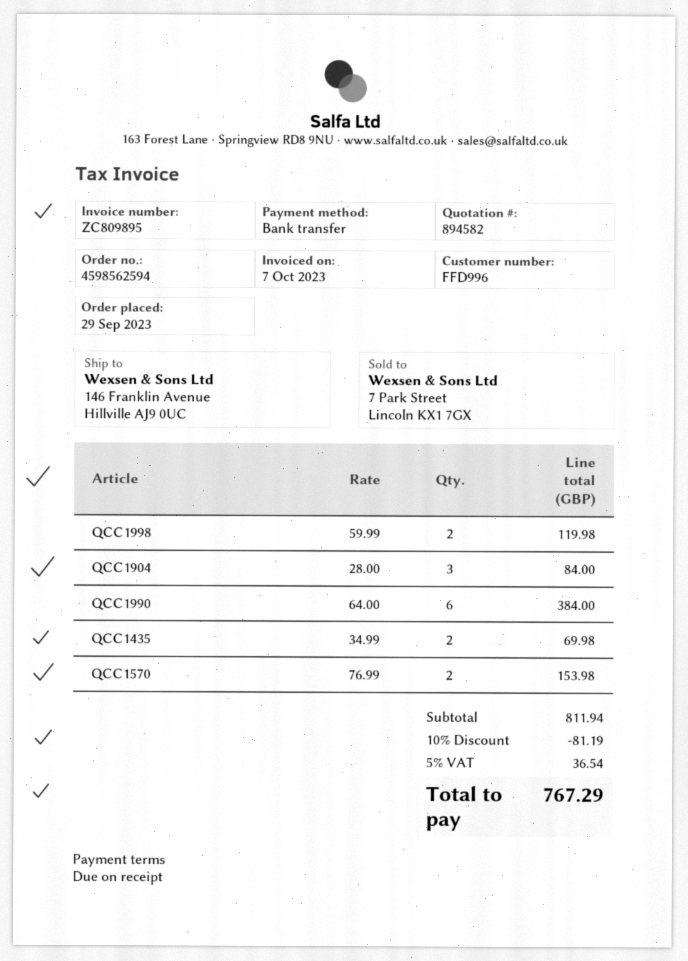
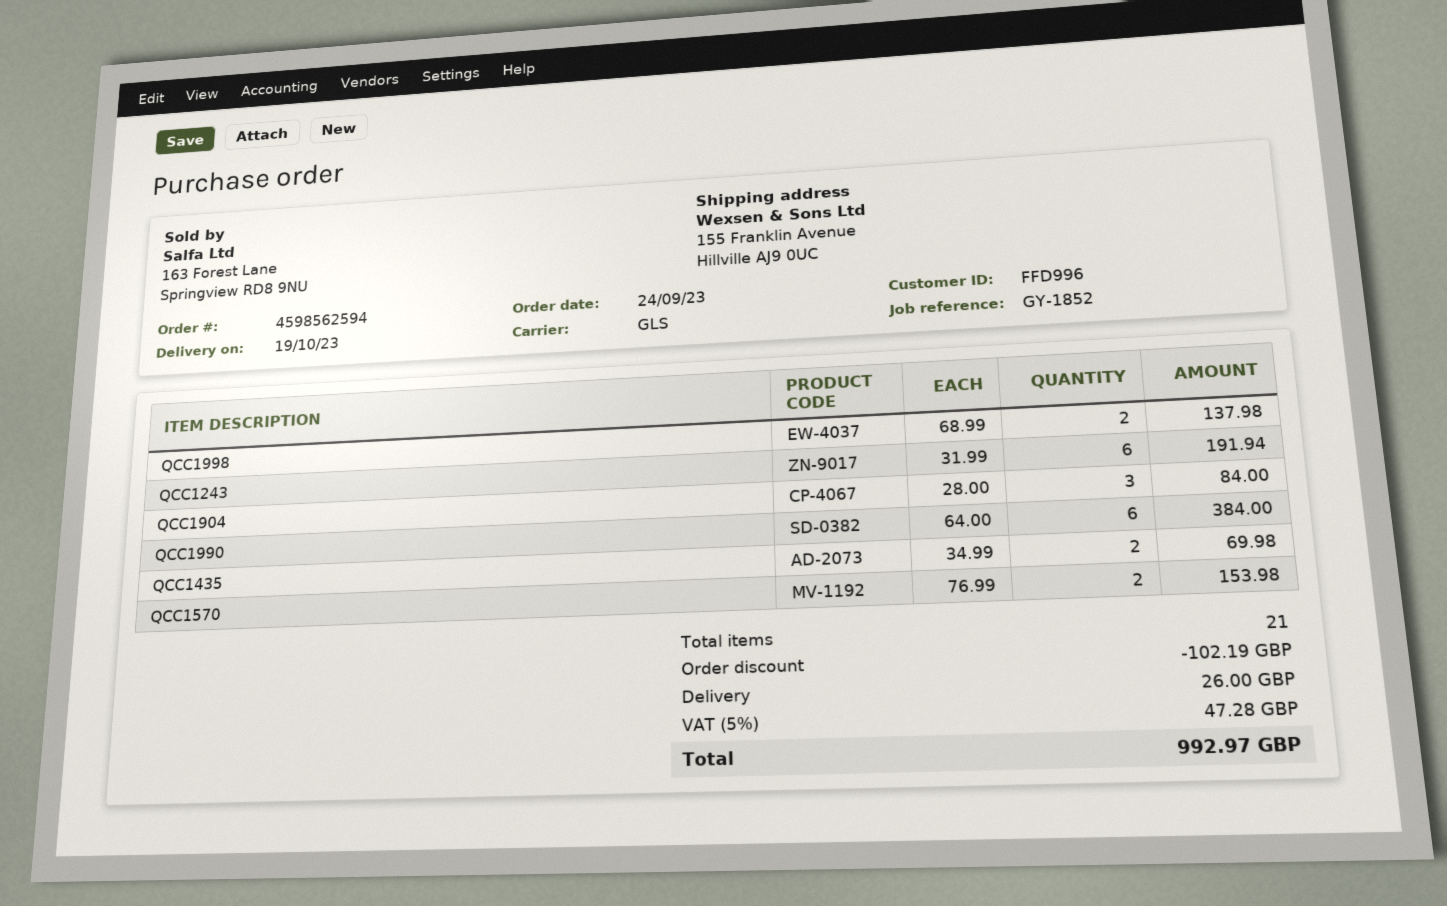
order date: 2023-09-29 -> 2023-09-24
ship to: 146 Franklin Avenue, Hillville AJ9 0UC -> 155 Franklin Avenue, Hillville AJ9 0UC
QCC1998: 2 x 59.99 = 119.98 -> 2 x 68.99 = 137.98
QCC1243: none -> 6 x 31.99 = 191.94
discount: 81.19 -> 102.19
shipping: none -> 26.00
tax: 5% = 36.54 -> 5% = 47.28
total: 767.29 -> 992.97

